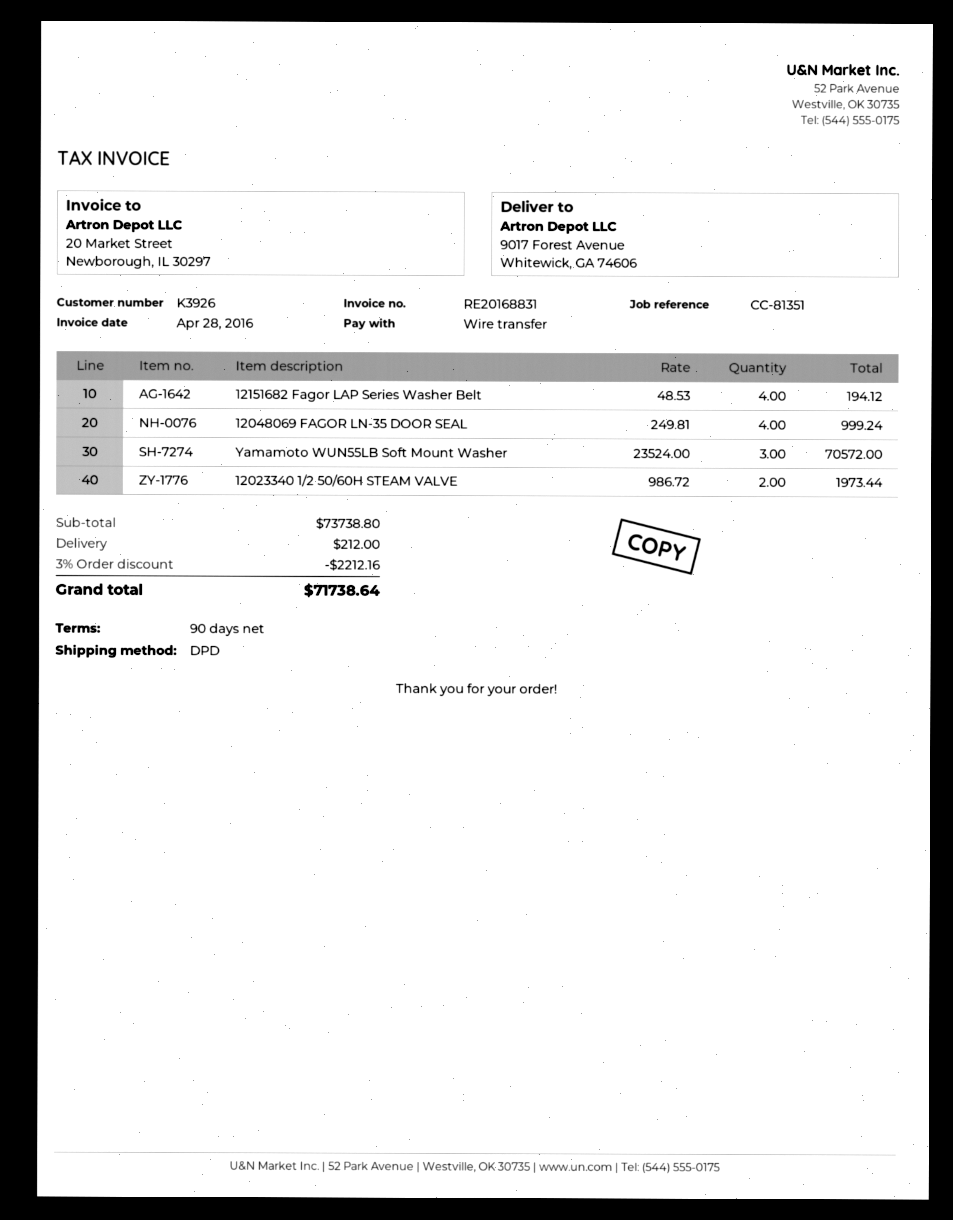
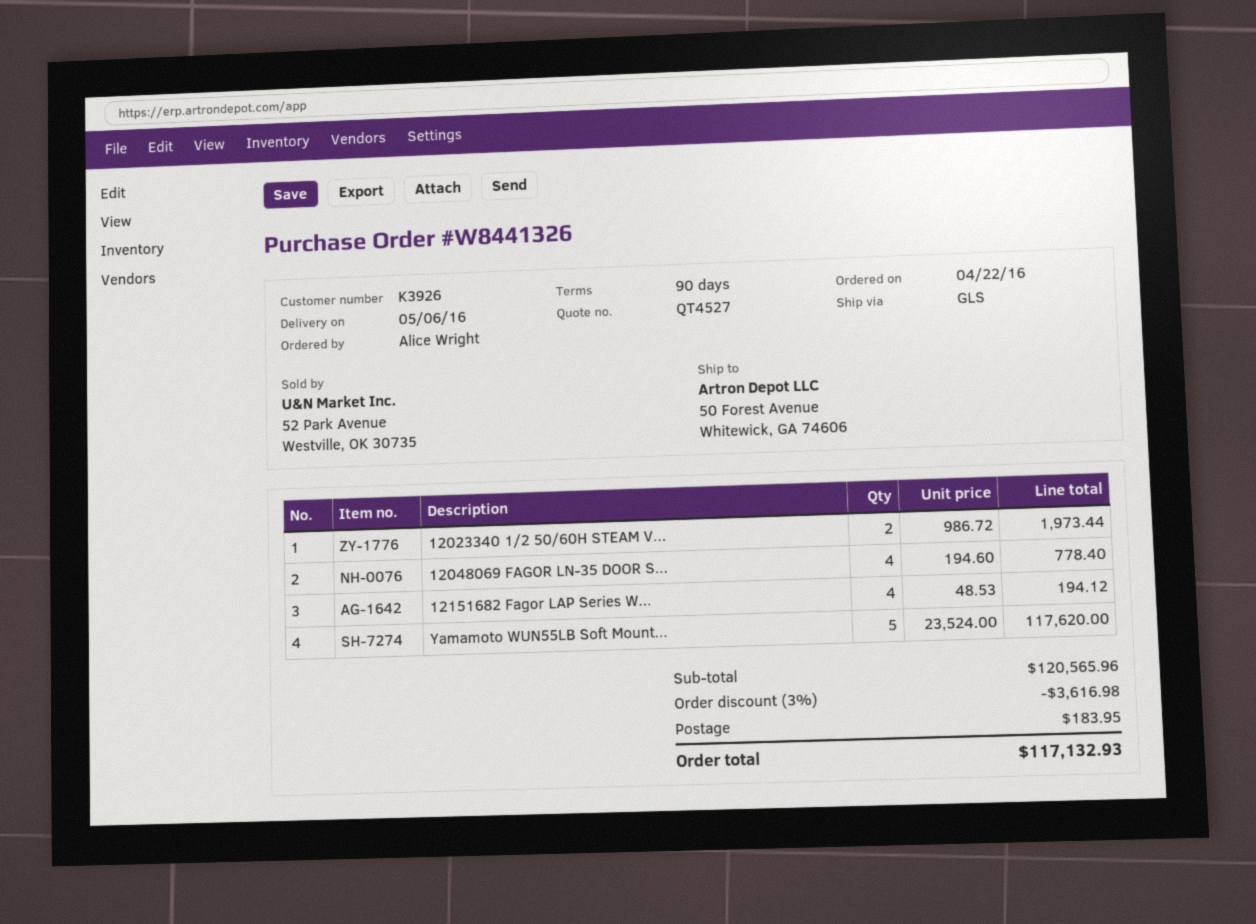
shipping method: DPD -> GLS
ship to: 9017 Forest Avenue, Whitewick, GA 74606 -> 50 Forest Avenue, Whitewick, GA 74606
12048069 FAGOR LN-35 DOOR SEAL: 4 x 249.81 = 999.24 -> 4 x 194.60 = 778.40
Yamamoto WUN55LB Soft Mount Washer: 3 x 23524.00 = 70572.00 -> 5 x 23524.00 = 117620.00
subtotal: 73738.80 -> 120565.96
discount: 3% = 2212.16 -> 3% = 3616.98
shipping: 212.00 -> 183.95
total: 71738.64 -> 117132.93

